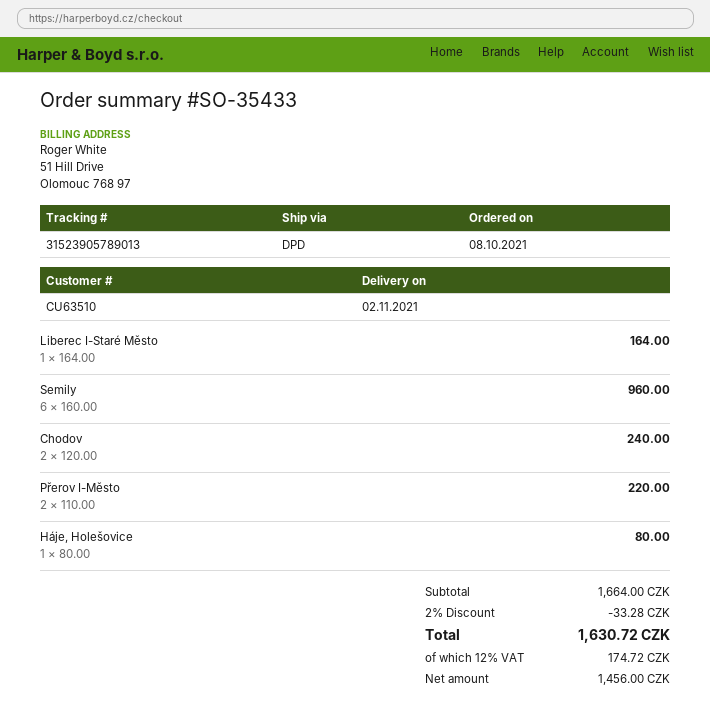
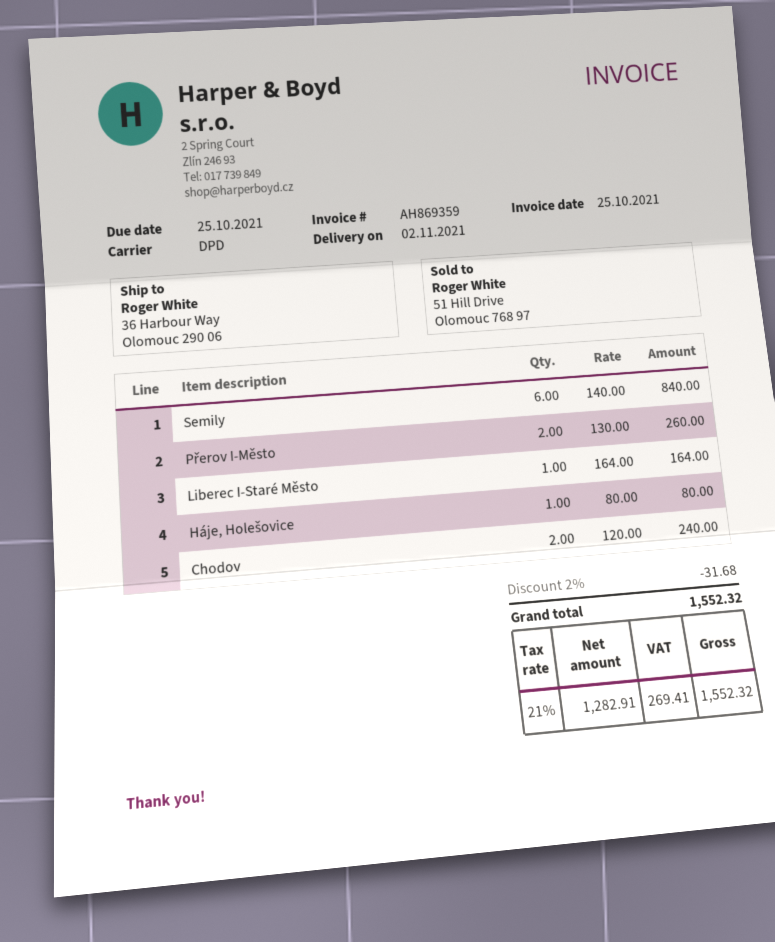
Semily: 6 x 160.00 = 960.00 -> 6 x 140.00 = 840.00
Přerov I-Město: 2 x 110.00 = 220.00 -> 2 x 130.00 = 260.00
discount: 2% = 33.28 -> 2% = 31.68
net: 1456.00 -> 1282.91
tax: 12% = 174.72 -> 21% = 269.41
total: 1630.72 -> 1552.32

